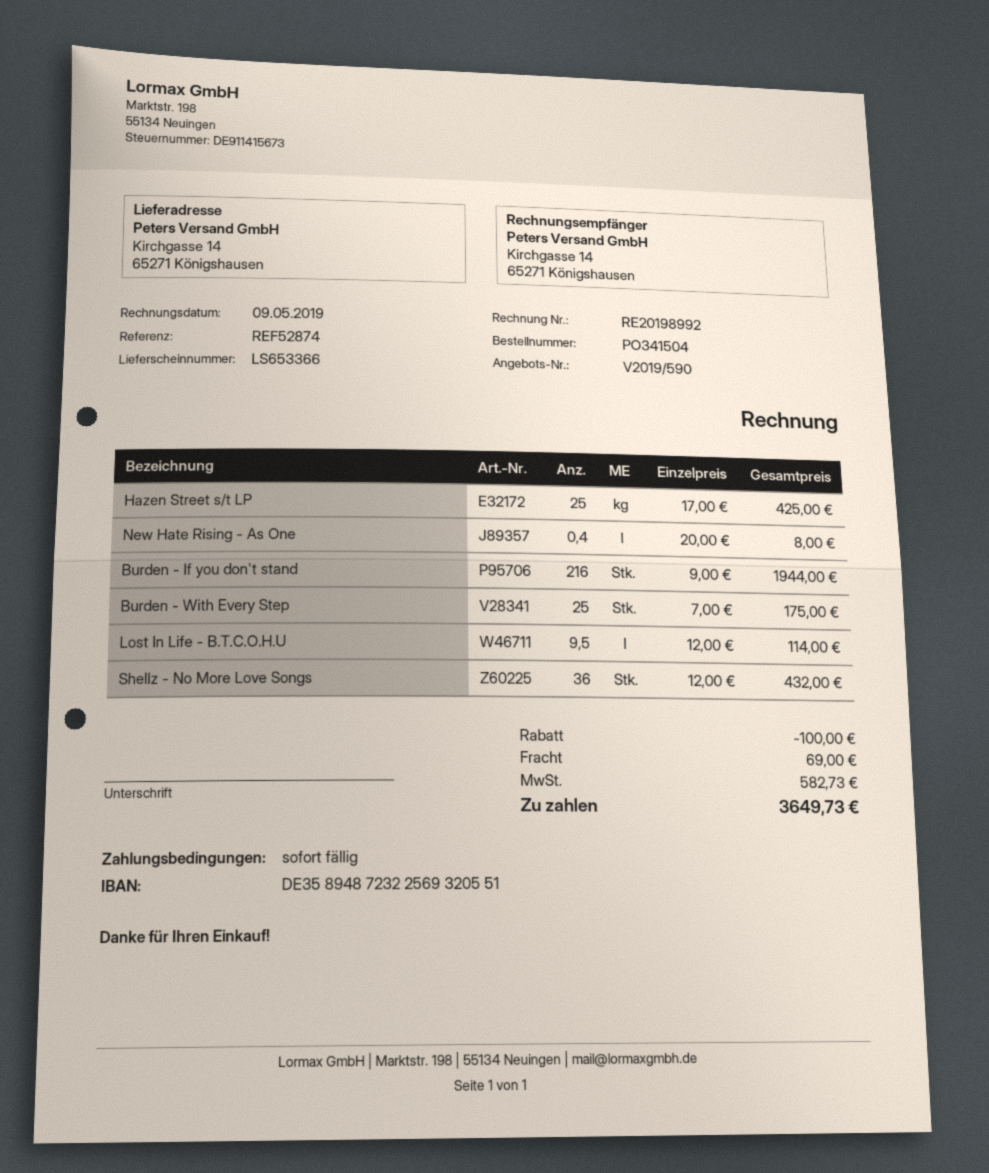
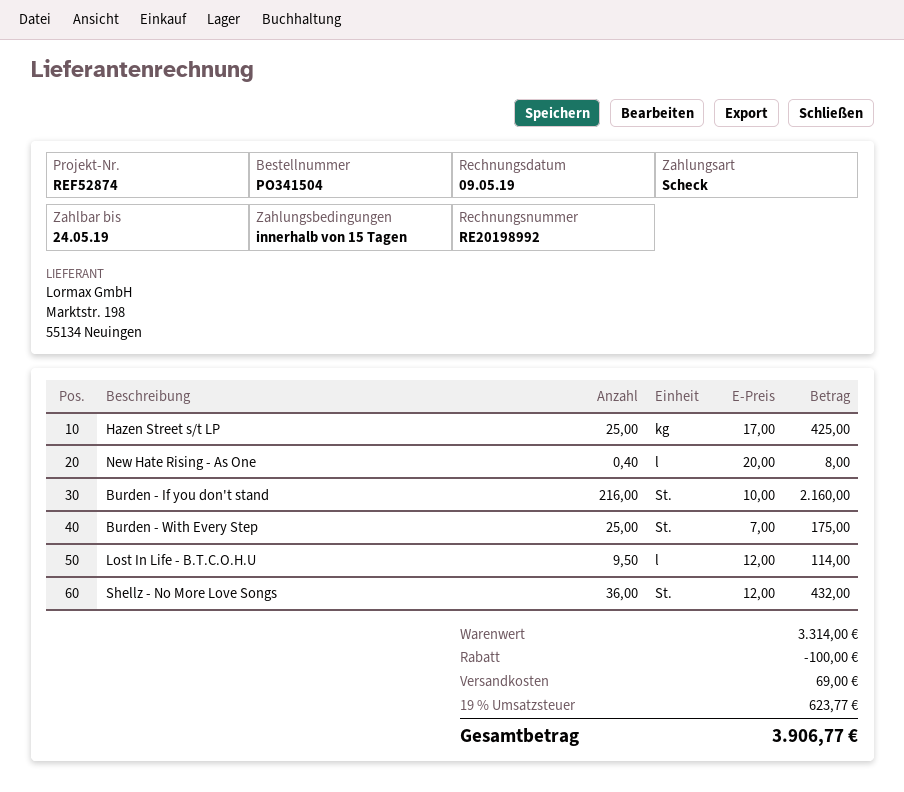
payment terms: on receipt -> 15 days
Burden - If you don't stand: 216 x 9.00 = 1944.00 -> 216 x 10.00 = 2160.00
tax: 582.73 -> 623.77
total: 3649.73 -> 3906.77

